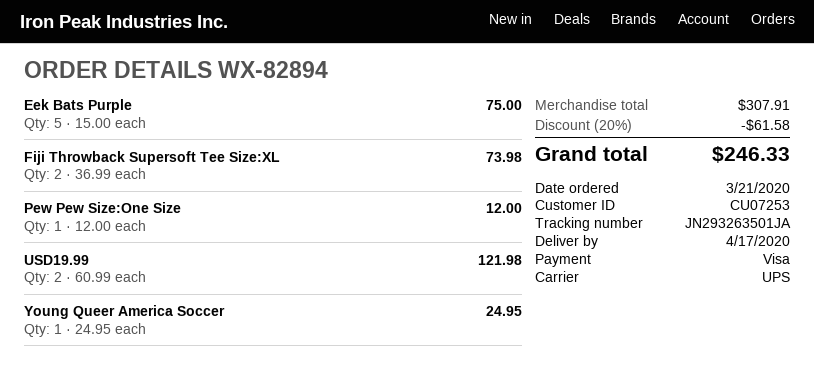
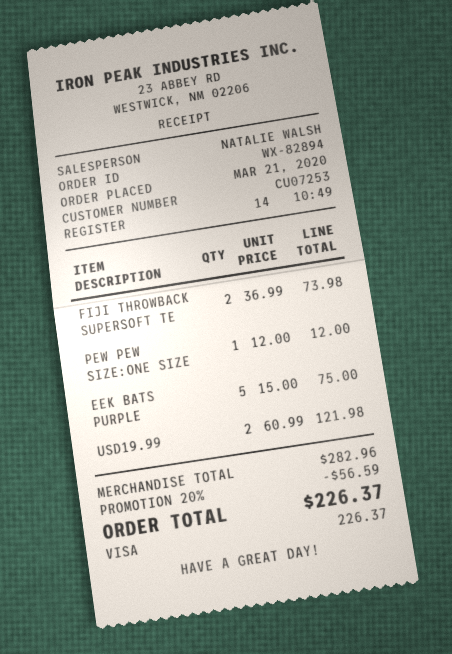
Young Queer America Soccer: 1 x 24.95 = 24.95 -> none
subtotal: 307.91 -> 282.96
discount: 20% = 61.58 -> 20% = 56.59
total: 246.33 -> 226.37

